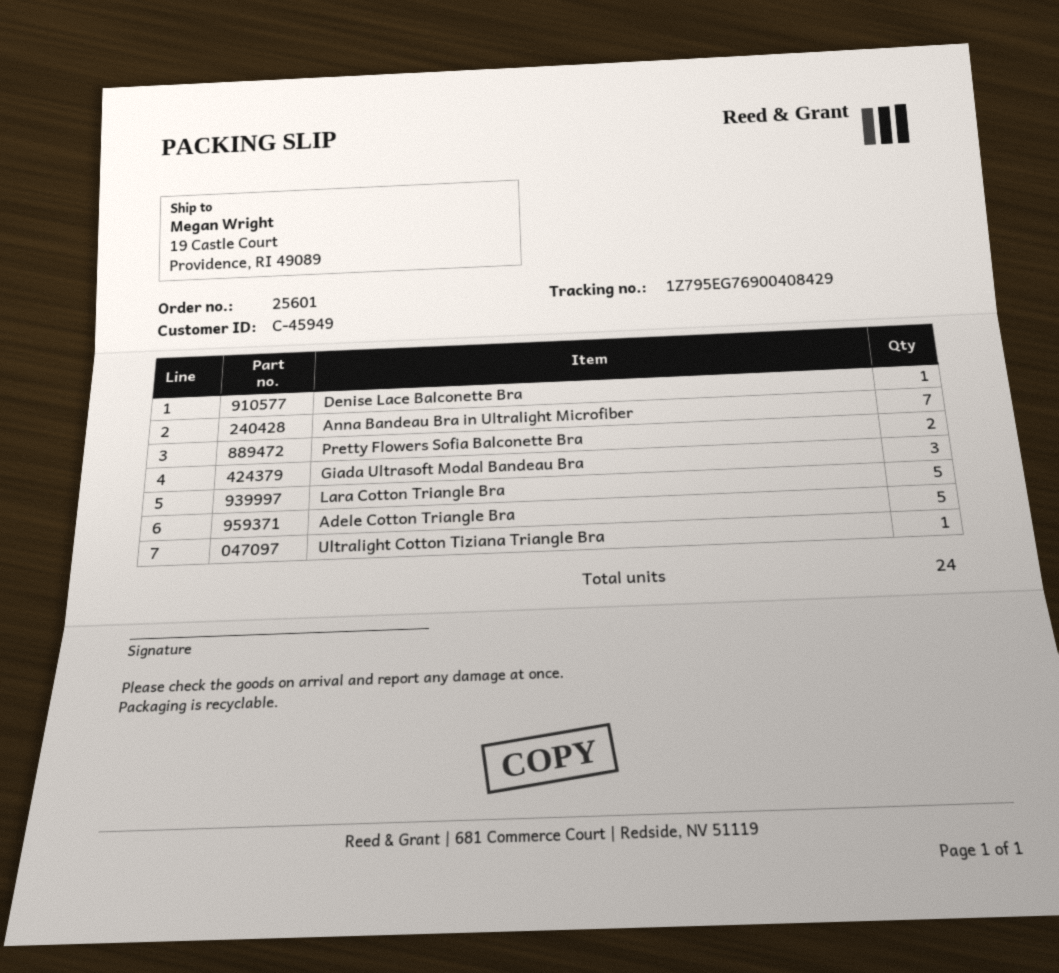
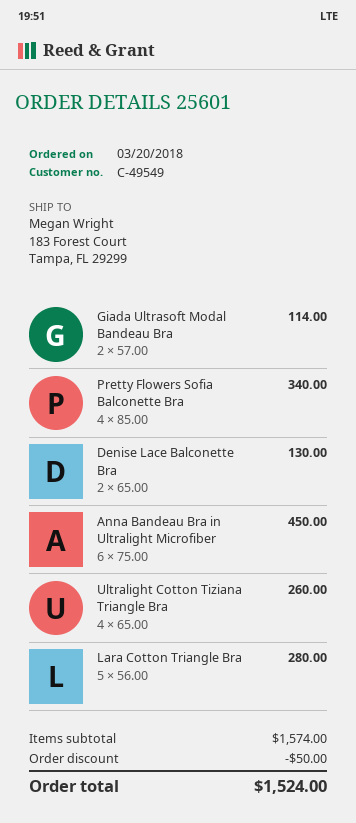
customer number: C-45949 -> C-49549
ship to: 19 Castle Court, Providence, RI 49089 -> 183 Forest Court, Tampa, FL 29299
Denise Lace Balconette Bra: 1 -> 2
Anna Bandeau Bra in Ultralight Microfiber: 7 -> 6
Pretty Flowers Sofia Balconette Bra: 2 -> 4
Giada Ultrasoft Modal Bandeau Bra: 3 -> 2
Adele Cotton Triangle Bra: 5 -> none
Ultralight Cotton Tiziana Triangle Bra: 1 -> 4

